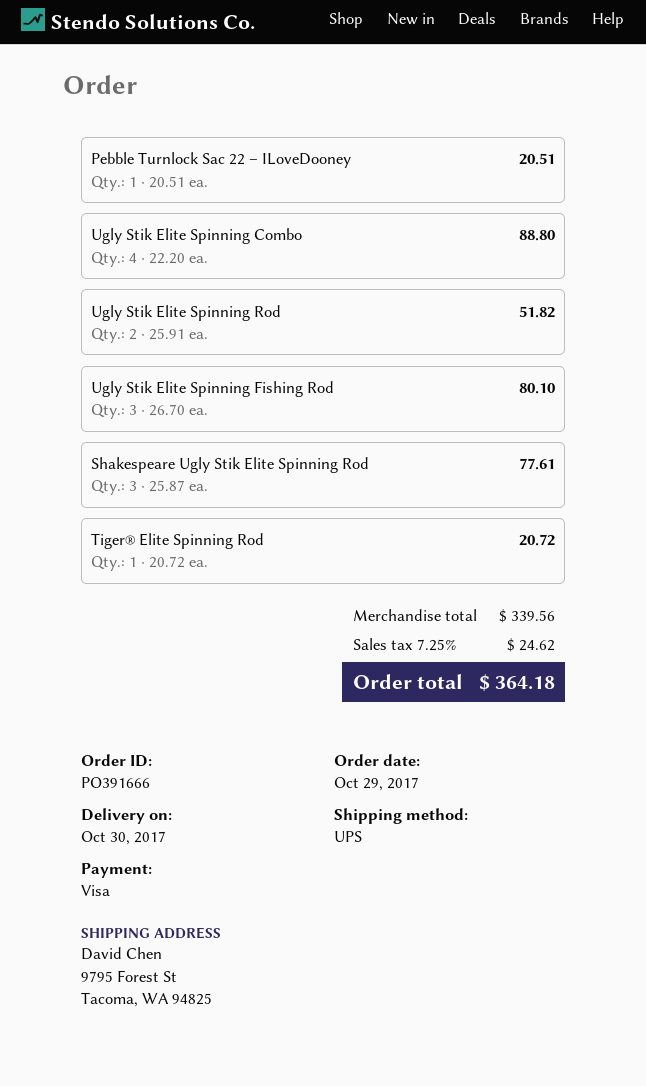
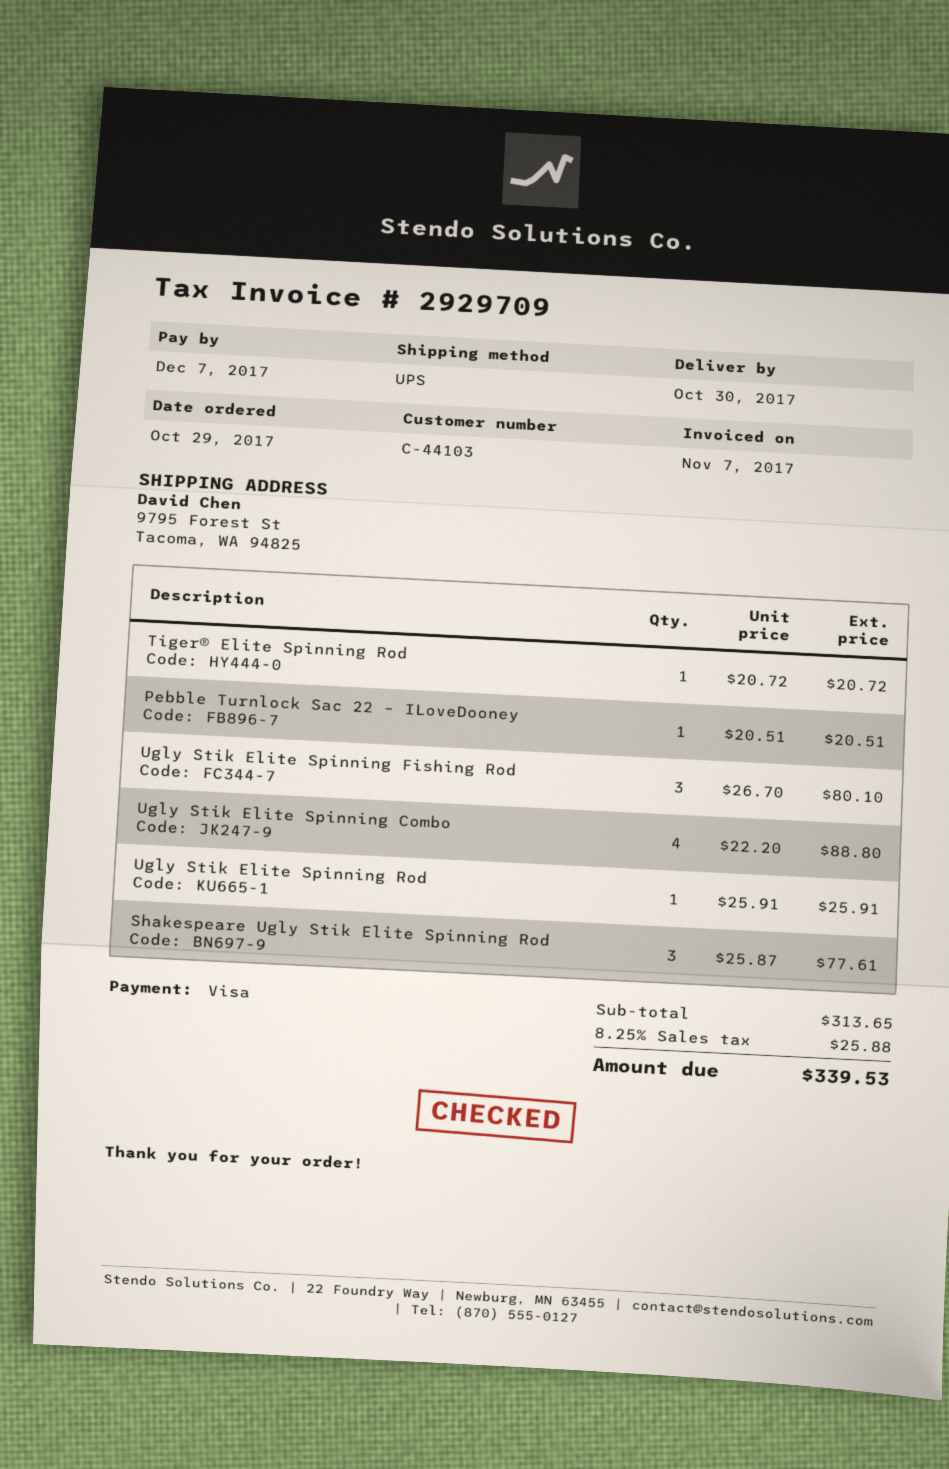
Ugly Stik Elite Spinning Rod: 2 x 25.91 = 51.82 -> 1 x 25.91 = 25.91
subtotal: 339.56 -> 313.65
tax: 7.25% = 24.62 -> 8.25% = 25.88
total: 364.18 -> 339.53

